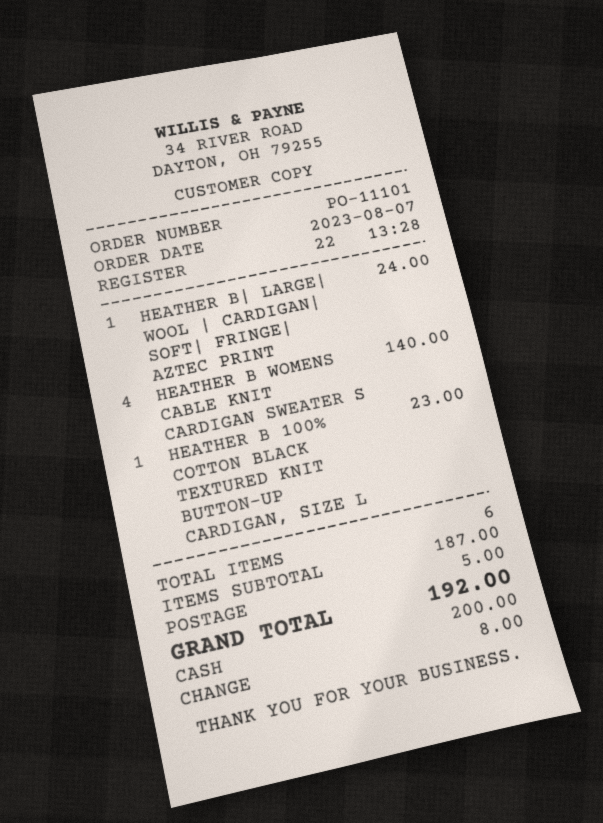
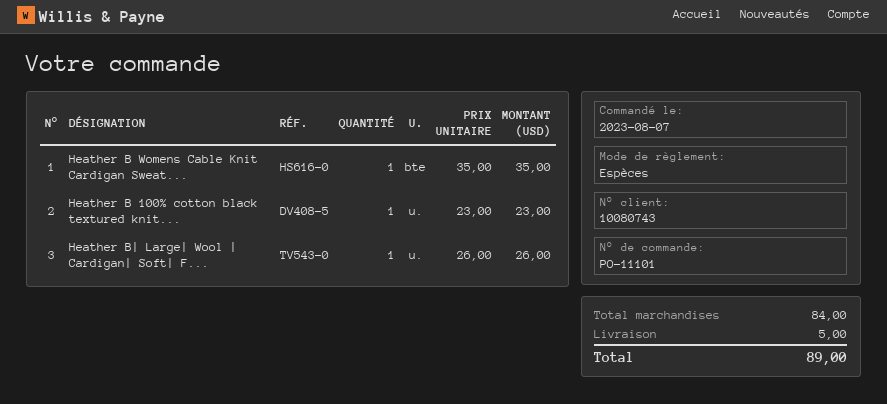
HEATHER B| LARGE| WOOL | CARDIGAN| SOFT| FRINGE| AZTEC PRINT: 1 for 24.00 -> 1 for 26.00
HEATHER B WOMENS CABLE KNIT CARDIGAN SWEATER S: 4 for 140.00 -> 1 for 35.00
subtotal: 187.00 -> 84.00
total: 192.00 -> 89.00

